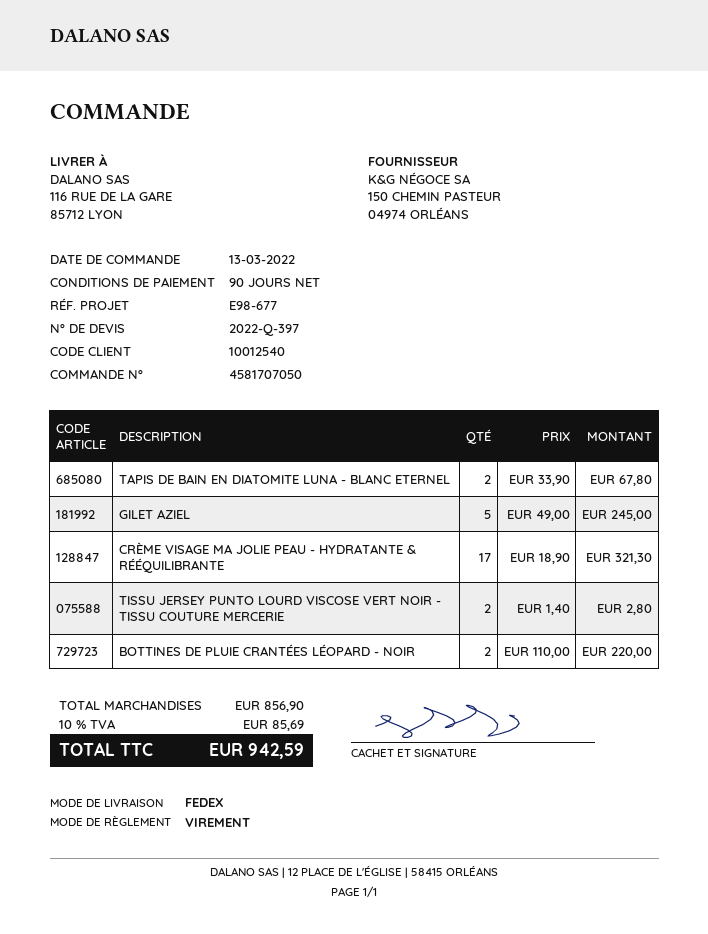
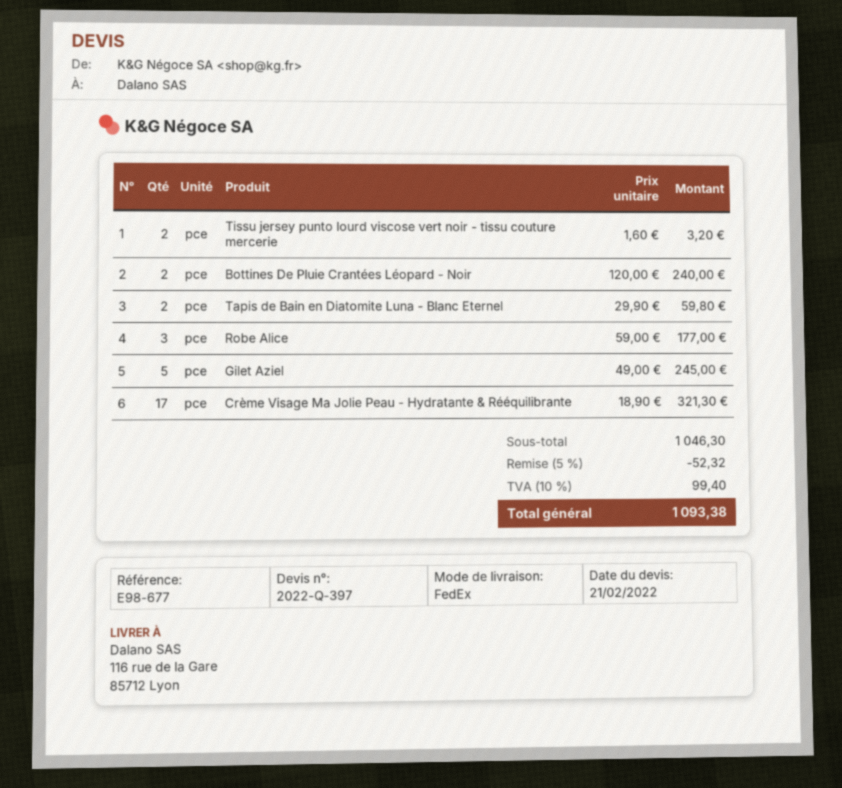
TAPIS DE BAIN EN DIATOMITE LUNA - BLANC ETERNEL: 2 x 33.90 = 67.80 -> 2 x 29.90 = 59.80
TISSU JERSEY PUNTO LOURD VISCOSE VERT NOIR - TISSU COUTURE MERCERIE: 2 x 1.40 = 2.80 -> 2 x 1.60 = 3.20
BOTTINES DE PLUIE CRANTÉES LÉOPARD - NOIR: 2 x 110.00 = 220.00 -> 2 x 120.00 = 240.00
Robe Alice: none -> 3 x 59.00 = 177.00
subtotal: 856.90 -> 1046.30
discount: none -> 5% = 52.32
tax: 10% = 85.69 -> 10% = 99.40
total: 942.59 -> 1093.38

